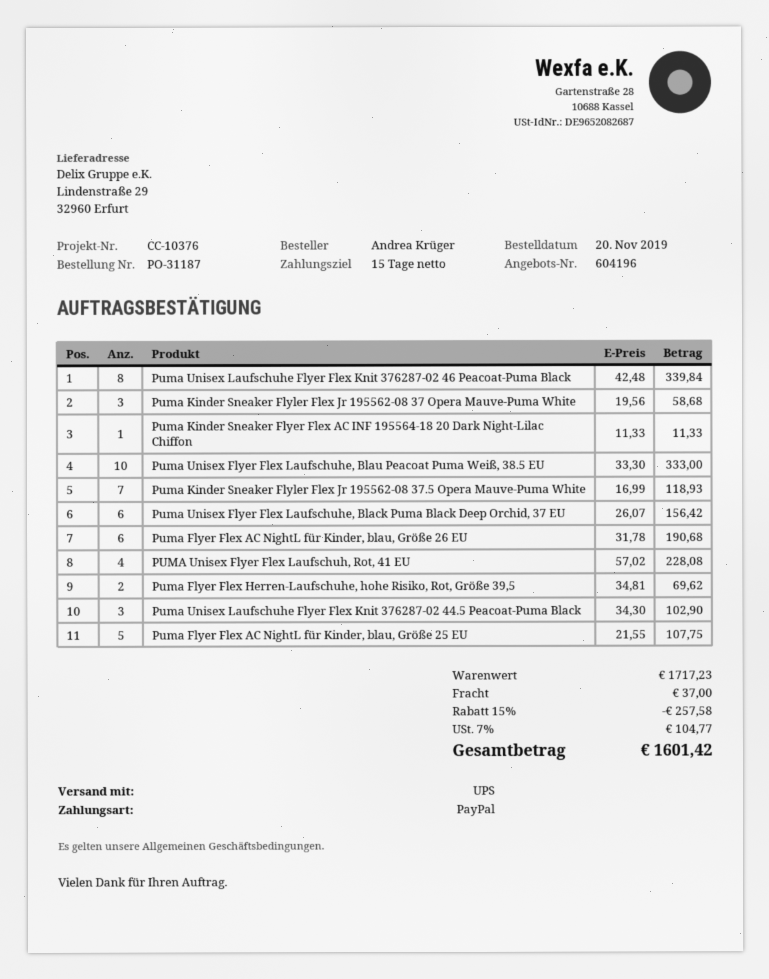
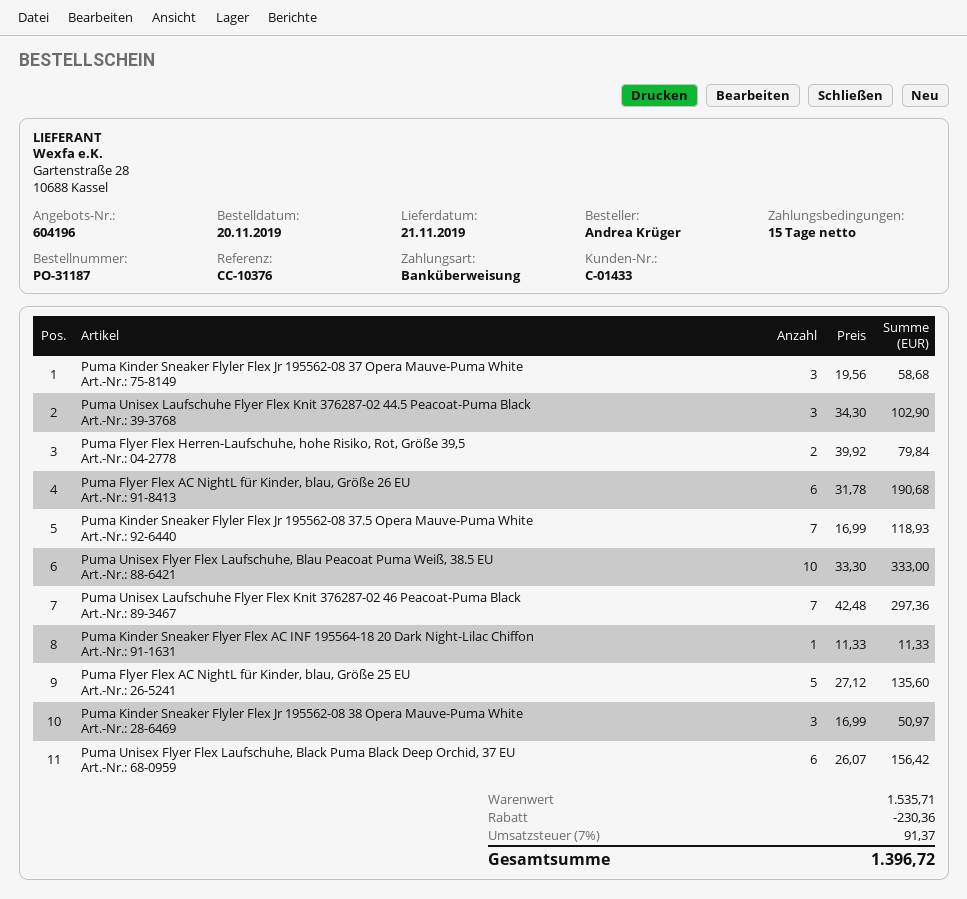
payment method: PayPal -> bank transfer
Puma Unisex Laufschuhe Flyer Flex Knit 376287-02 46 Peacoat-Puma Black: 8 x 42.48 = 339.84 -> 7 x 42.48 = 297.36
PUMA Unisex Flyer Flex Laufschuh, Rot, 41 EU: 4 x 57.02 = 228.08 -> none
Puma Flyer Flex Herren-Laufschuhe, hohe Risiko, Rot, Größe 39,5: 2 x 34.81 = 69.62 -> 2 x 39.92 = 79.84
Puma Flyer Flex AC NightL für Kinder, blau, Größe 25 EU: 5 x 21.55 = 107.75 -> 5 x 27.12 = 135.60
Puma Kinder Sneaker Flyler Flex Jr 195562-08 38 Opera Mauve-Puma White: none -> 3 x 16.99 = 50.97
subtotal: 1717.23 -> 1535.71
discount: 257.58 -> 230.36
shipping: 37.00 -> none
tax: 7% = 104.77 -> 7% = 91.37
total: 1601.42 -> 1396.72

